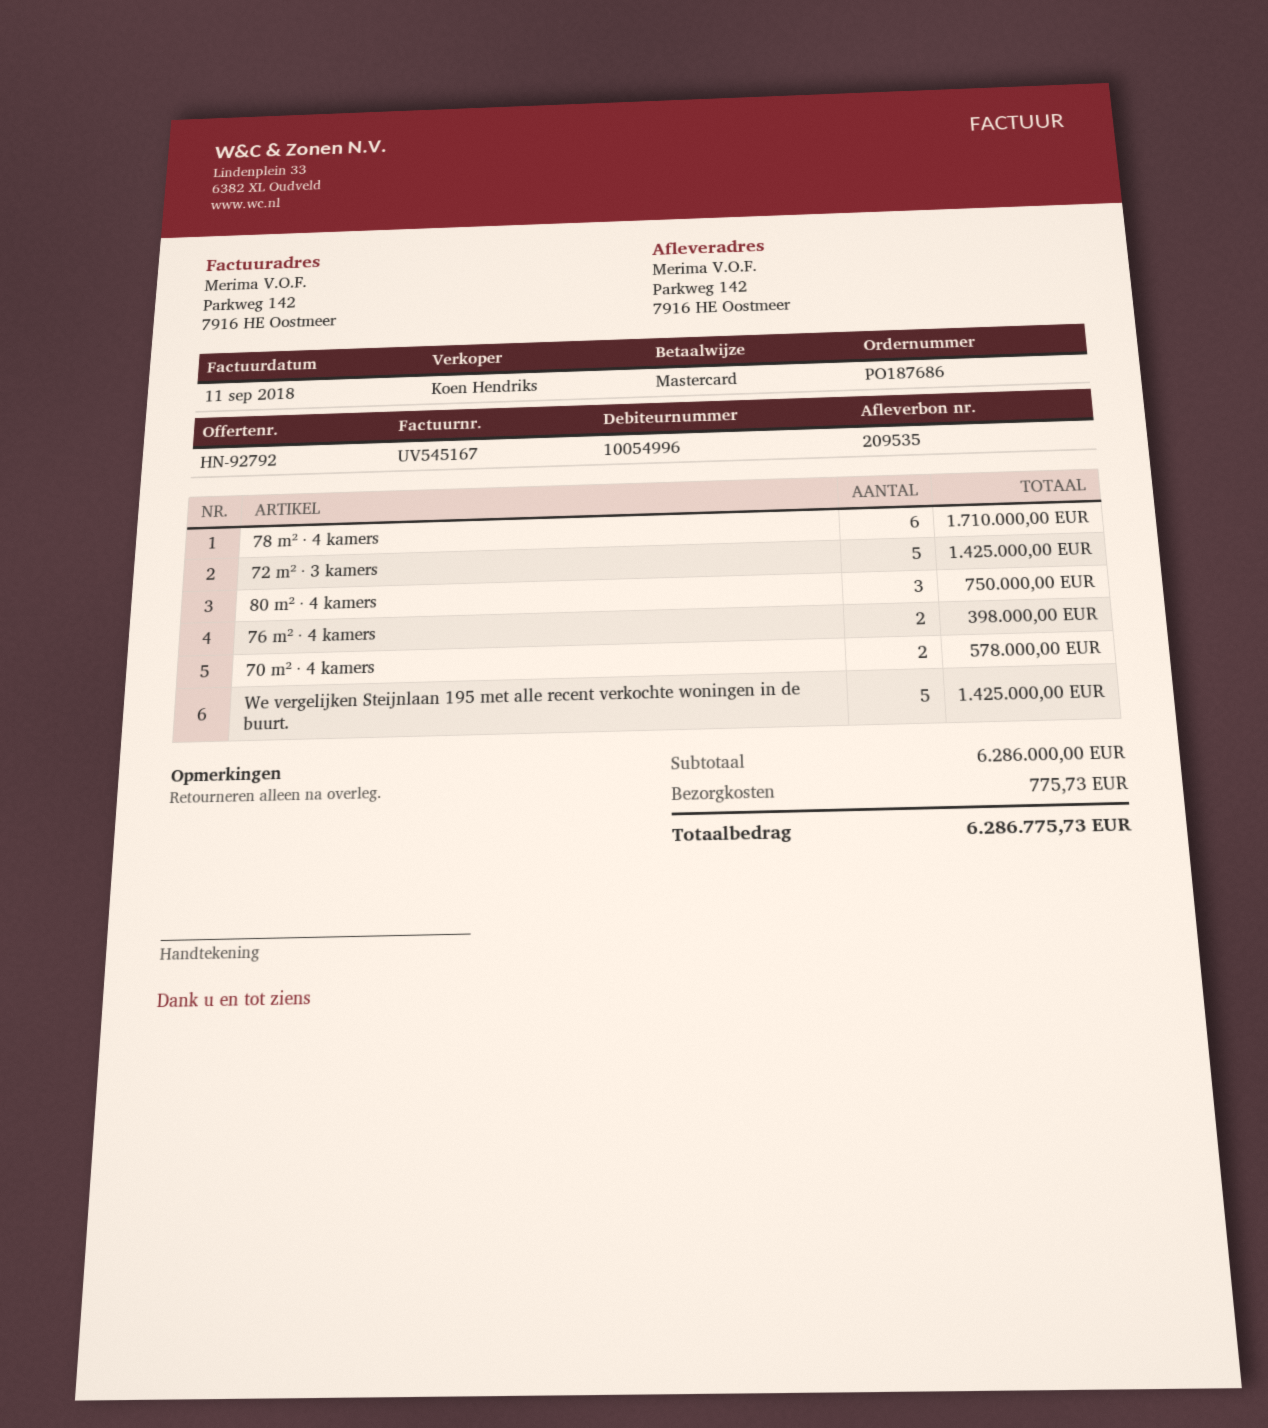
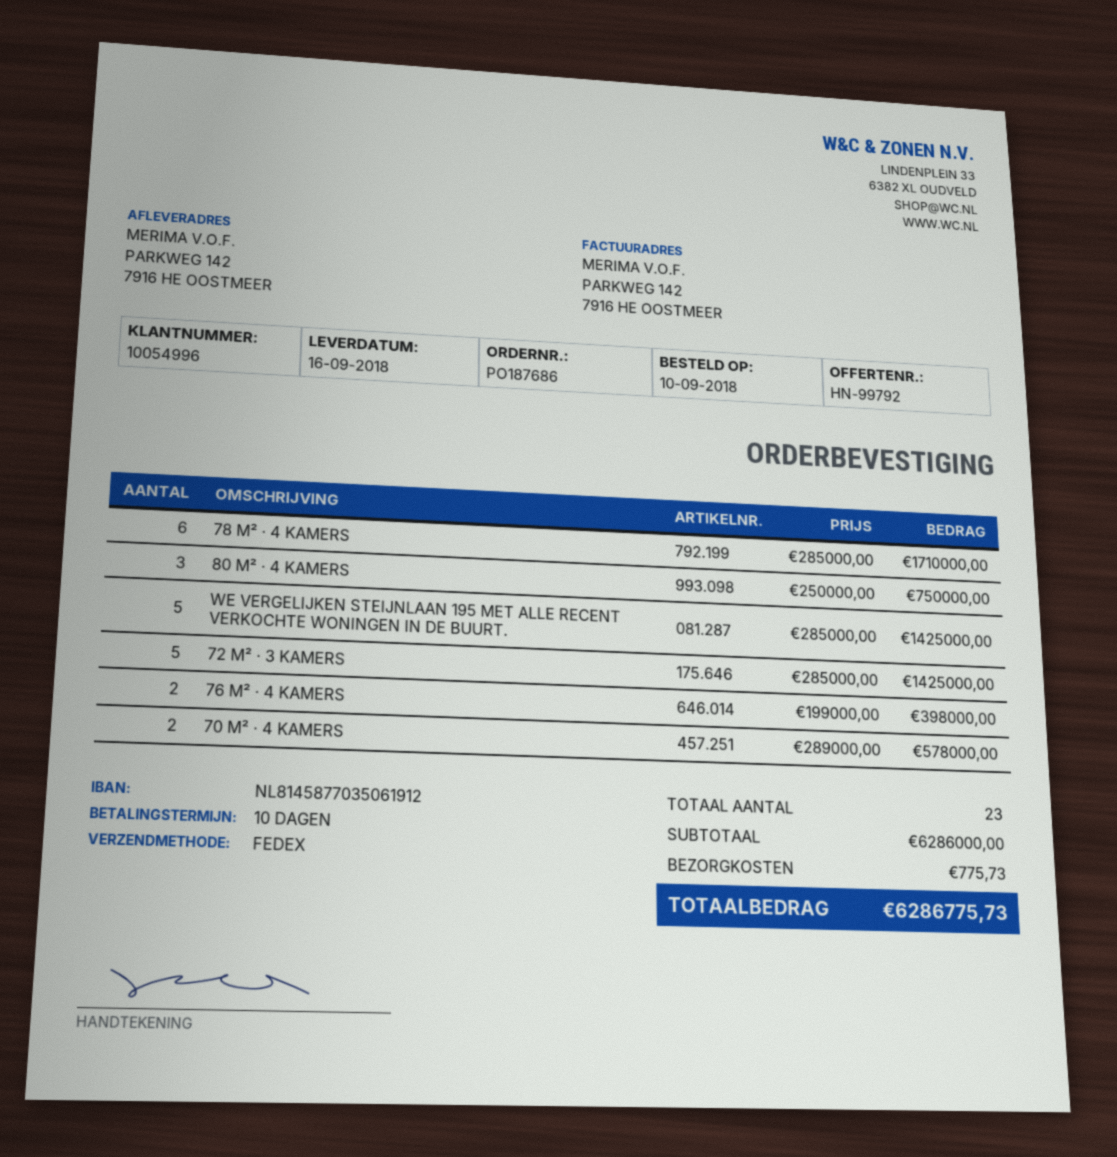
quote number: HN-92792 -> HN-99792

